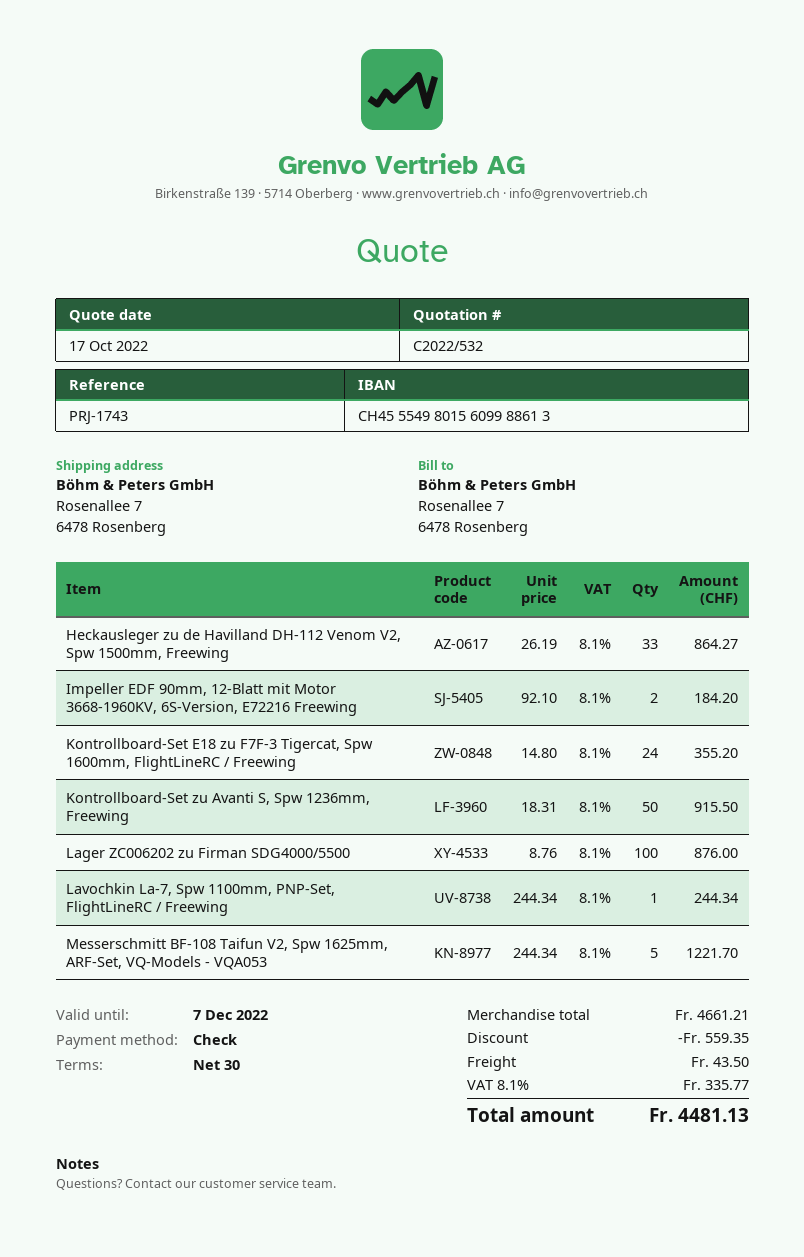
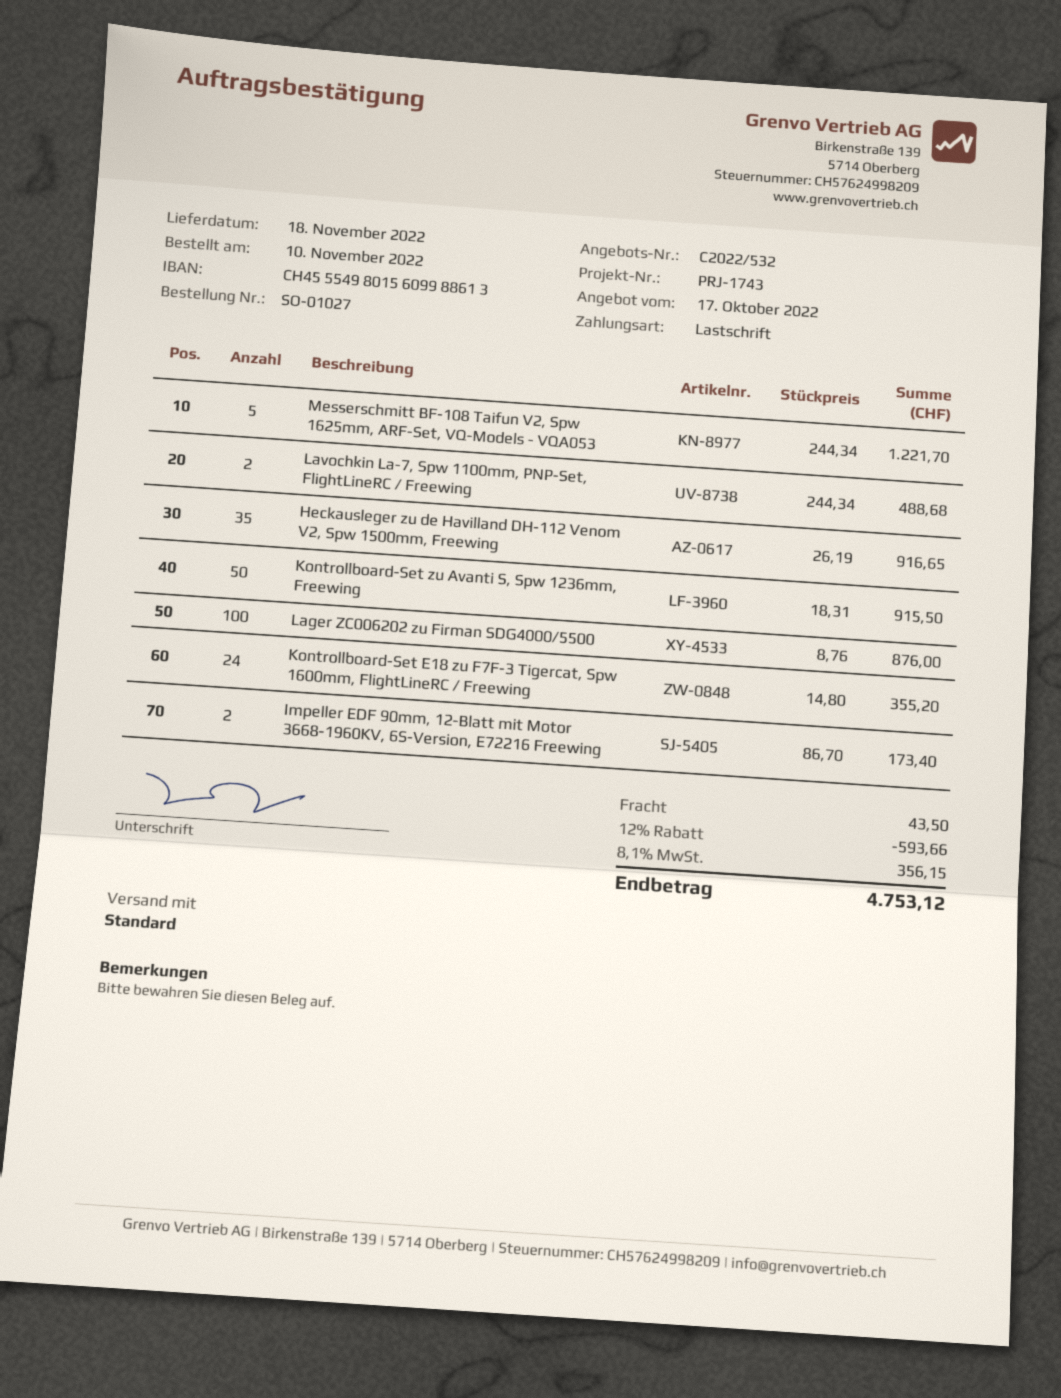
payment method: cheque -> direct debit
Heckausleger zu de Havilland DH-112 Venom V2, Spw 1500mm, Freewing: 33 x 26.19 = 864.27 -> 35 x 26.19 = 916.65
Impeller EDF 90mm, 12-Blatt mit Motor 3668-1960KV, 6S-Version, E72216 Freewing: 2 x 92.10 = 184.20 -> 2 x 86.70 = 173.40
Lavochkin La-7, Spw 1100mm, PNP-Set, FlightLineRC / Freewing: 1 x 244.34 = 244.34 -> 2 x 244.34 = 488.68
discount: 559.35 -> 593.66
tax: 8.1% = 335.77 -> 8.1% = 356.15
total: 4481.13 -> 4753.12

